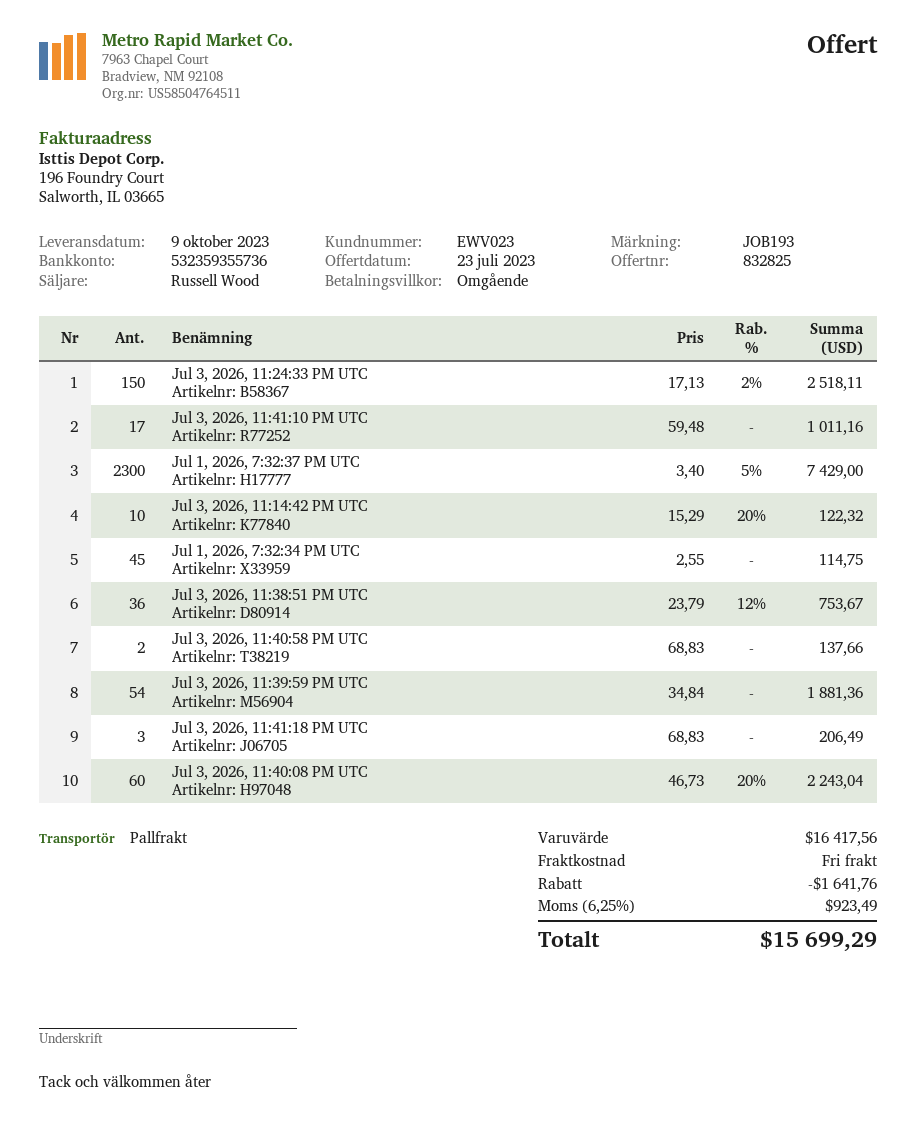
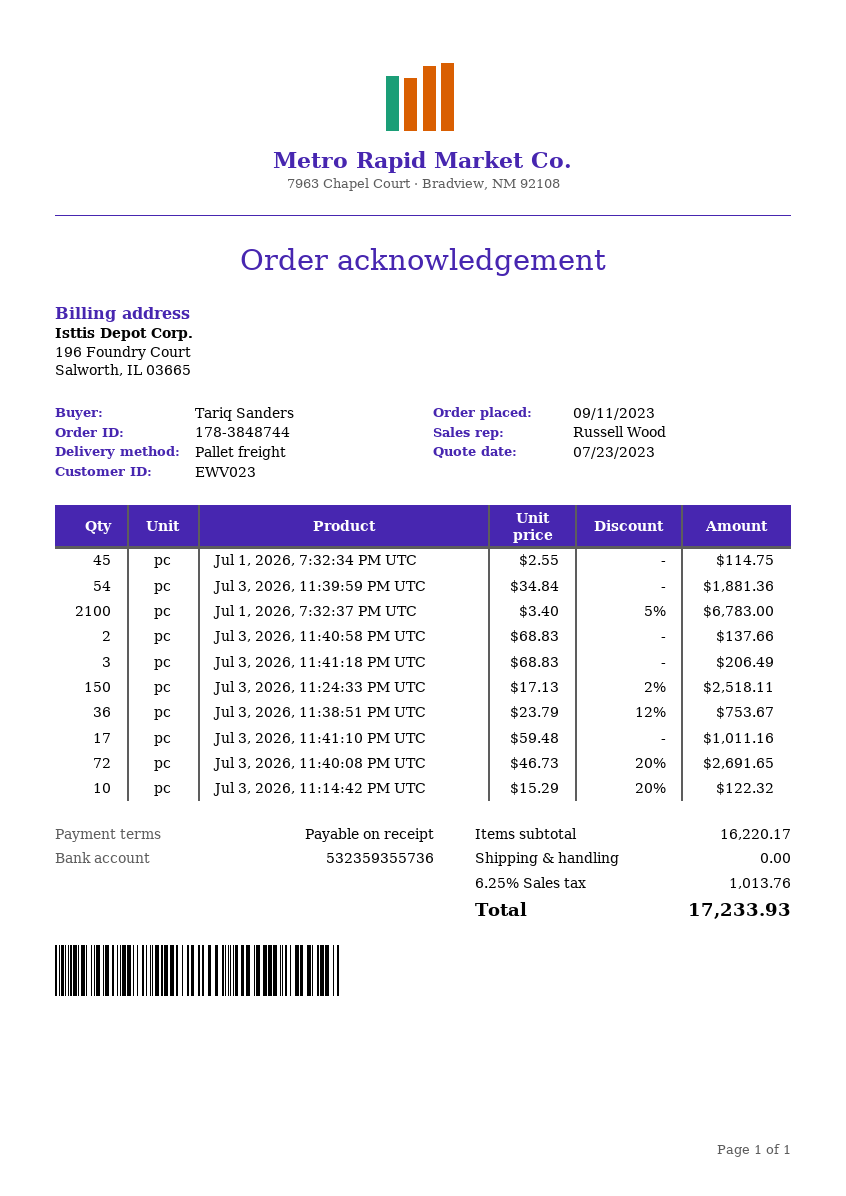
Jul 1, 2026, 7:32:37 PM UTC: 2300 x 3.40 - 5% = 7429.00 -> 2100 x 3.40 - 5% = 6783.00
Jul 3, 2026, 11:40:08 PM UTC: 60 x 46.73 - 20% = 2243.04 -> 72 x 46.73 - 20% = 2691.65
subtotal: 16417.56 -> 16220.17
discount: 1641.76 -> none
tax: 6.25% = 923.49 -> 6.25% = 1013.76
total: 15699.29 -> 17233.93

